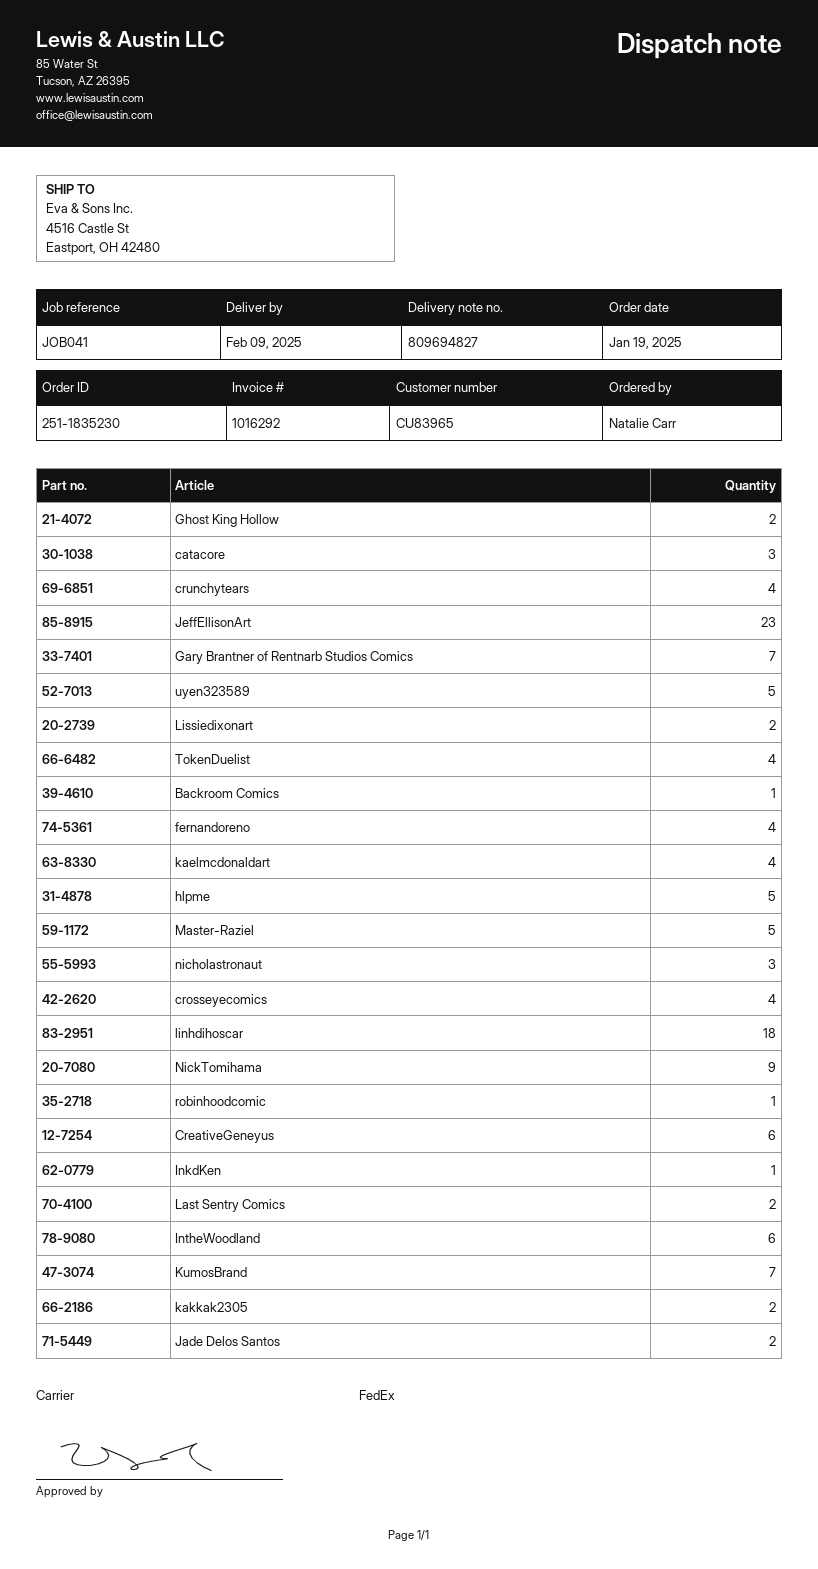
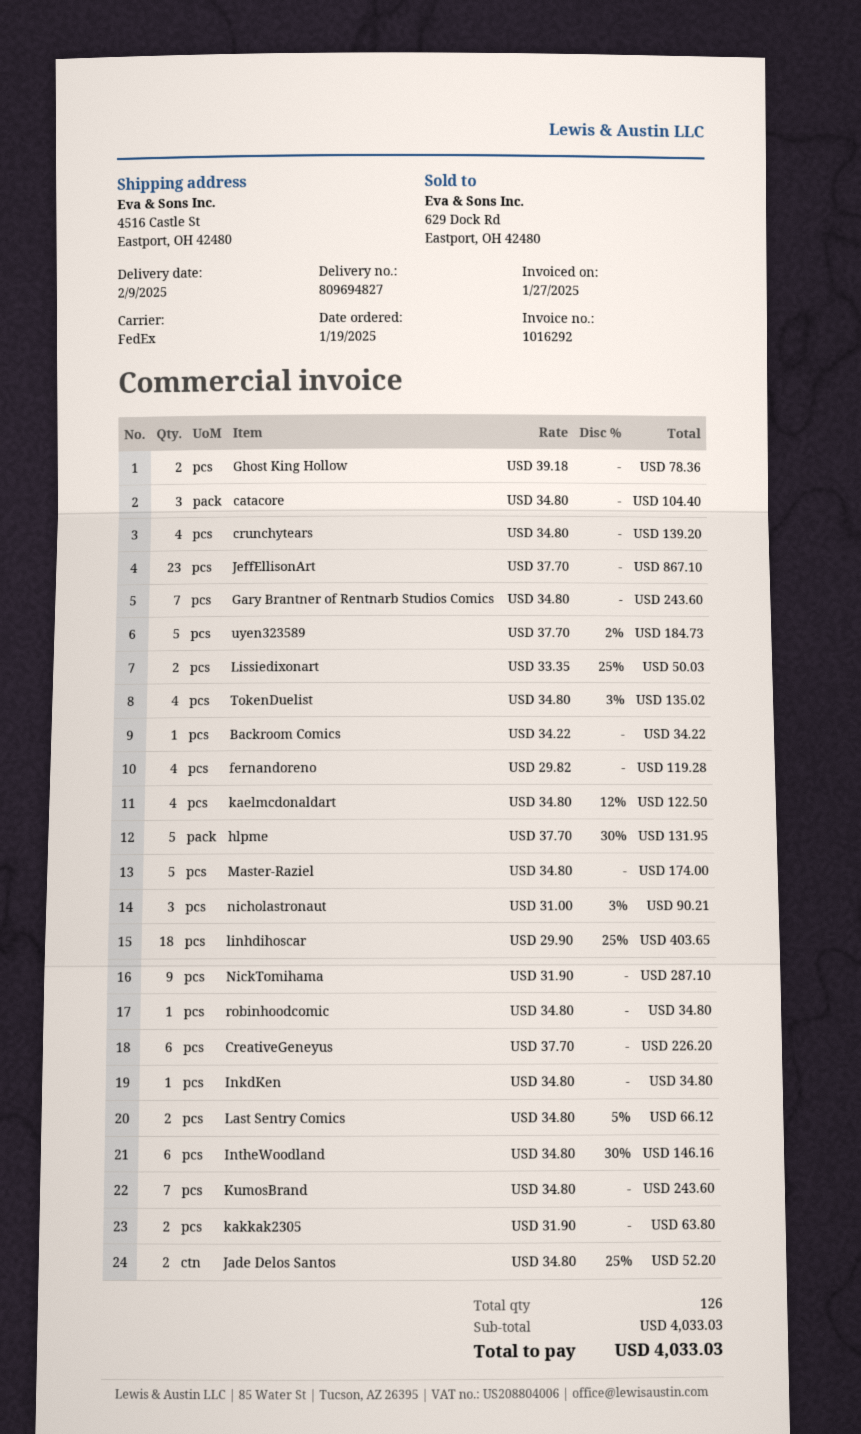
crosseyecomics: 4 -> none

